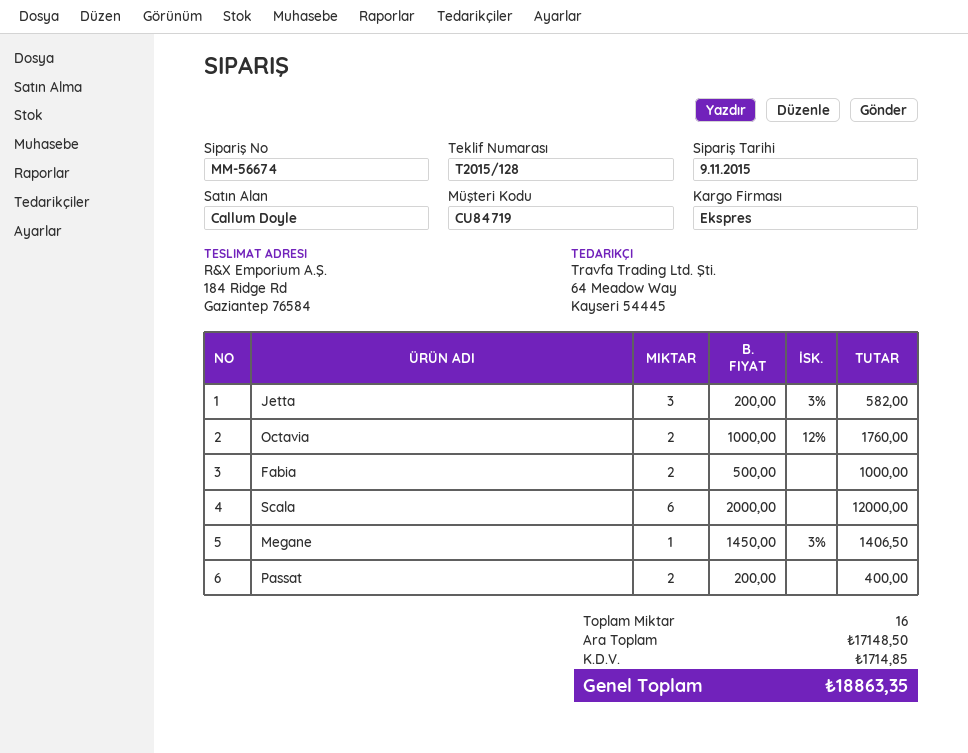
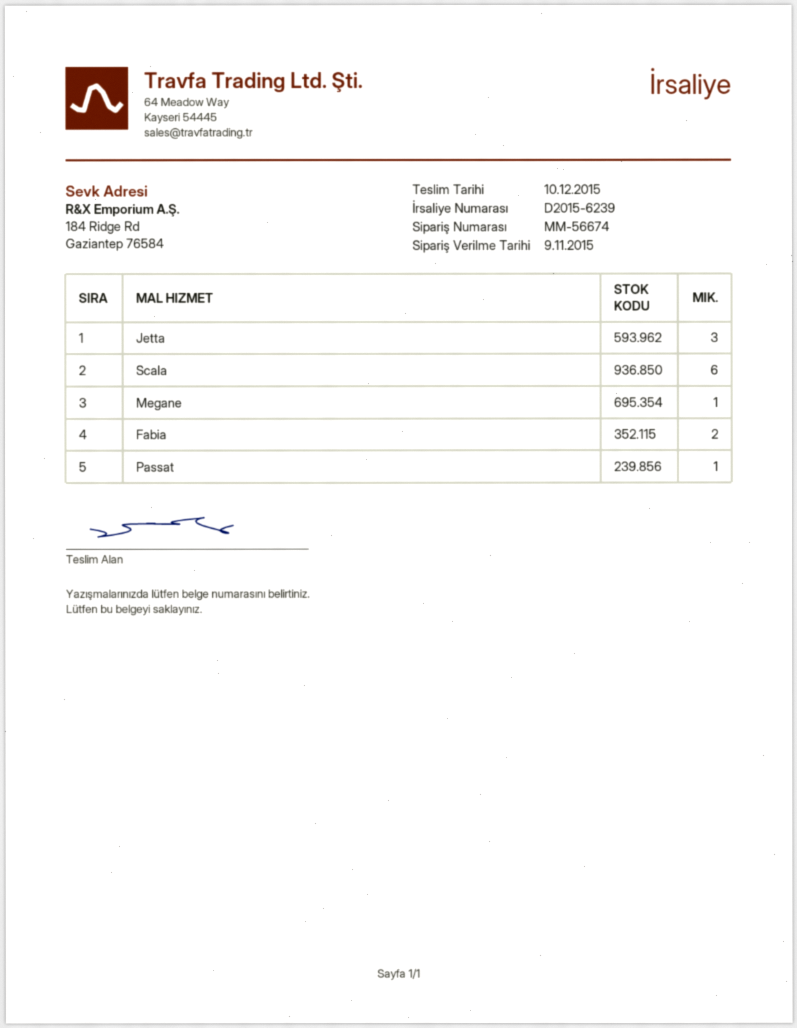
Octavia: 2 -> none
Passat: 2 -> 1

